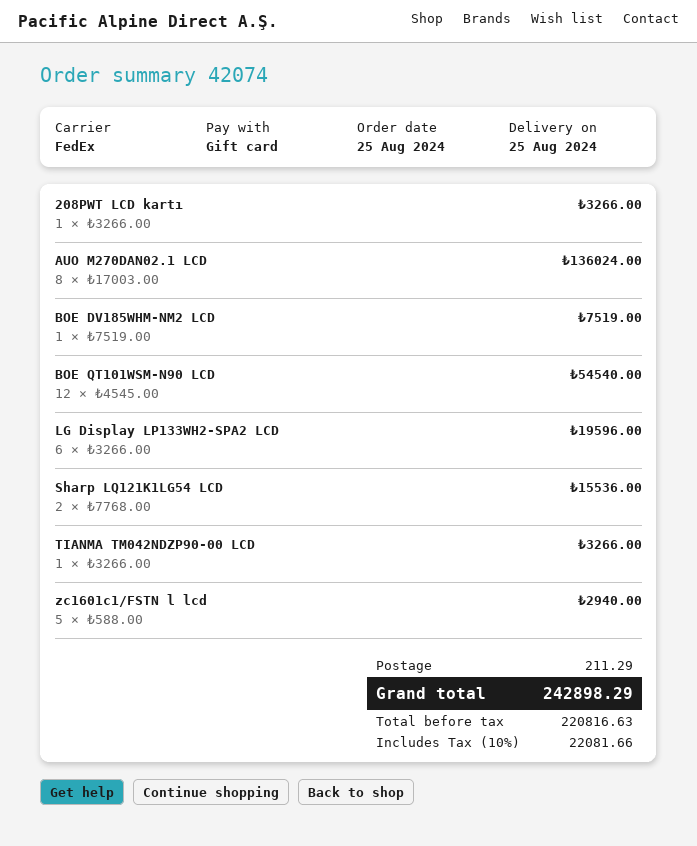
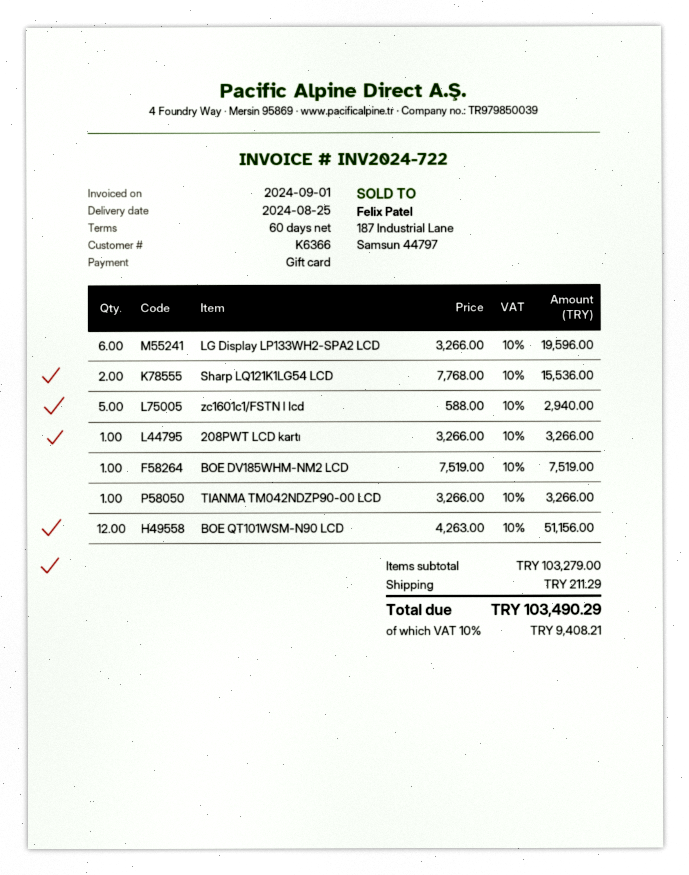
AUO M270DAN02.1 LCD: 8 x 17003.00 = 136024.00 -> none
BOE QT101WSM-N90 LCD: 12 x 4545.00 = 54540.00 -> 12 x 4263.00 = 51156.00
tax: 10% = 22081.66 -> 10% = 9408.21
total: 242898.29 -> 103490.29

